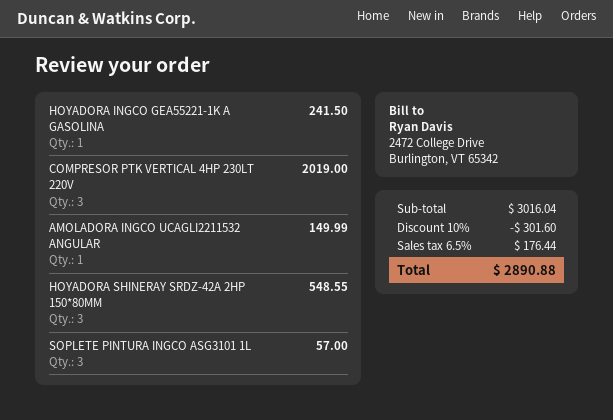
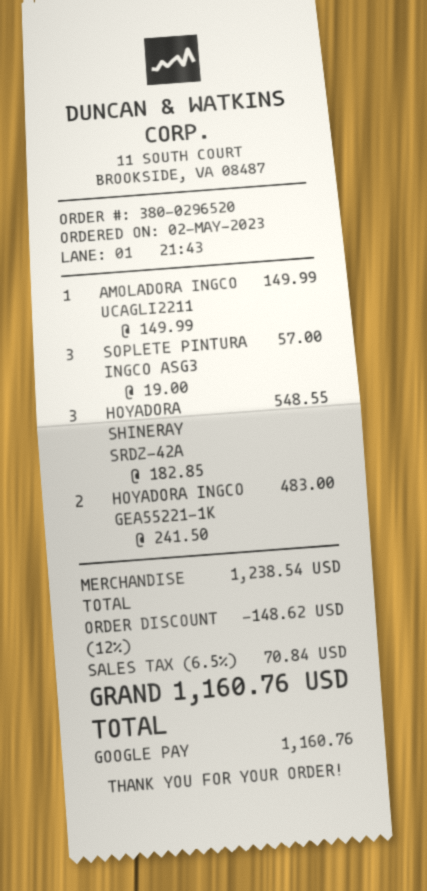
HOYADORA INGCO GEA55221-1K A GASOLINA: 1 for 241.50 -> 2 for 483.00
COMPRESOR PTK VERTICAL 4HP 230LT 220V: 3 for 2019.00 -> none
subtotal: 3016.04 -> 1238.54
discount: 10% = 301.60 -> 12% = 148.62
tax: 6.5% = 176.44 -> 6.5% = 70.84
total: 2890.88 -> 1160.76

